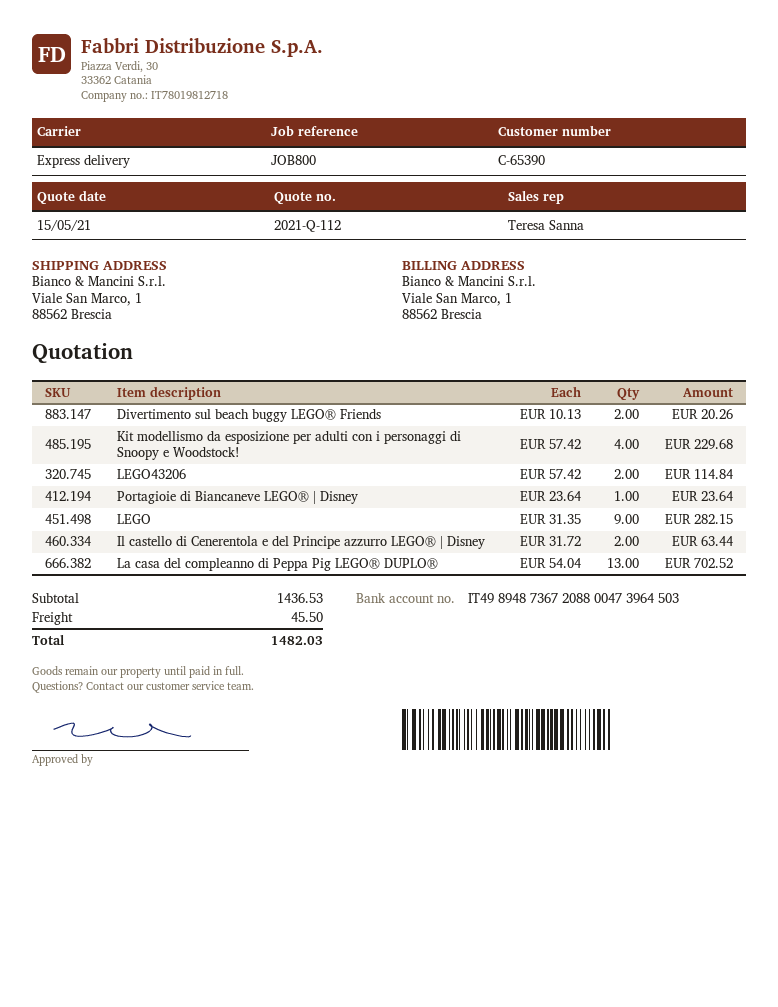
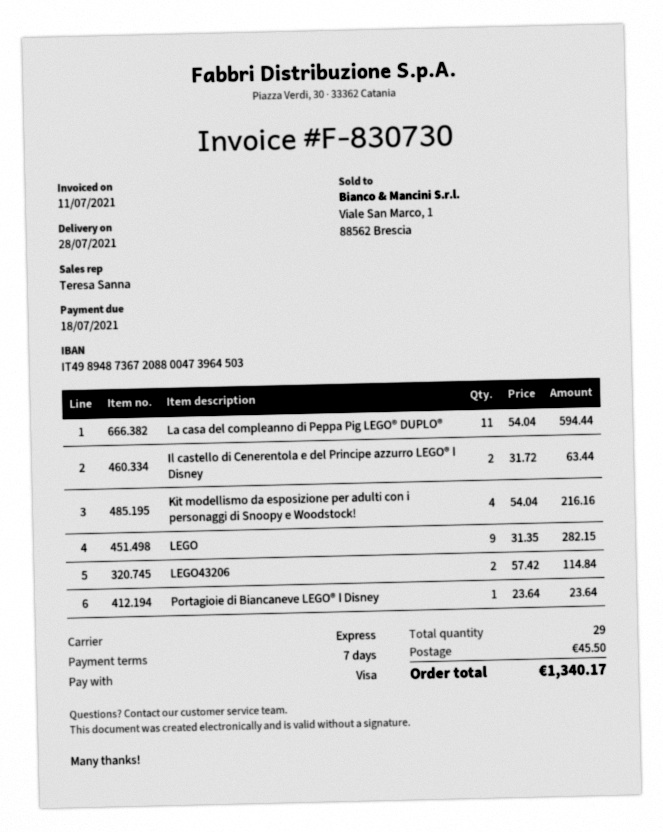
Divertimento sul beach buggy LEGO® Friends: 2 x 10.13 = 20.26 -> none
Kit modellismo da esposizione per adulti con i personaggi di Snoopy e Woodstock!: 4 x 57.42 = 229.68 -> 4 x 54.04 = 216.16
La casa del compleanno di Peppa Pig LEGO® DUPLO®: 13 x 54.04 = 702.52 -> 11 x 54.04 = 594.44
total: 1482.03 -> 1340.17

